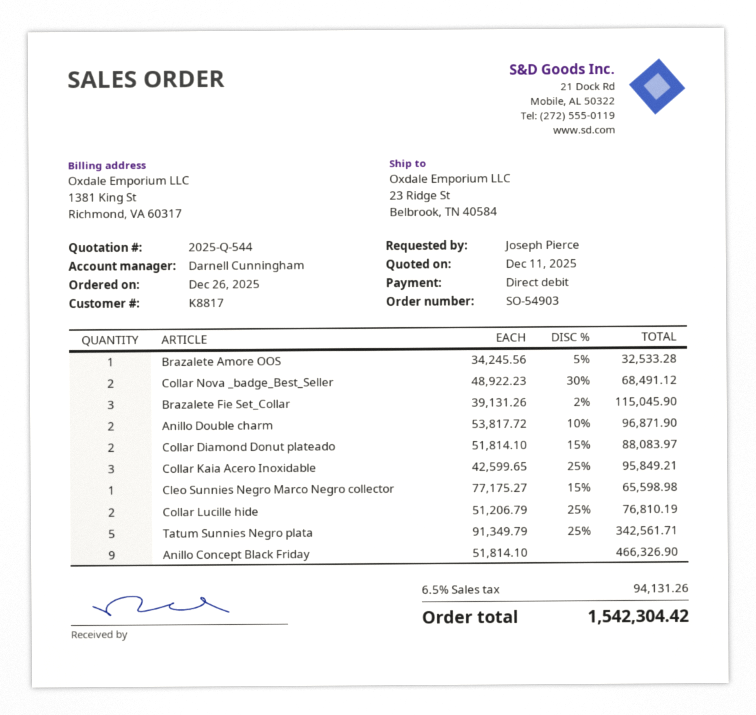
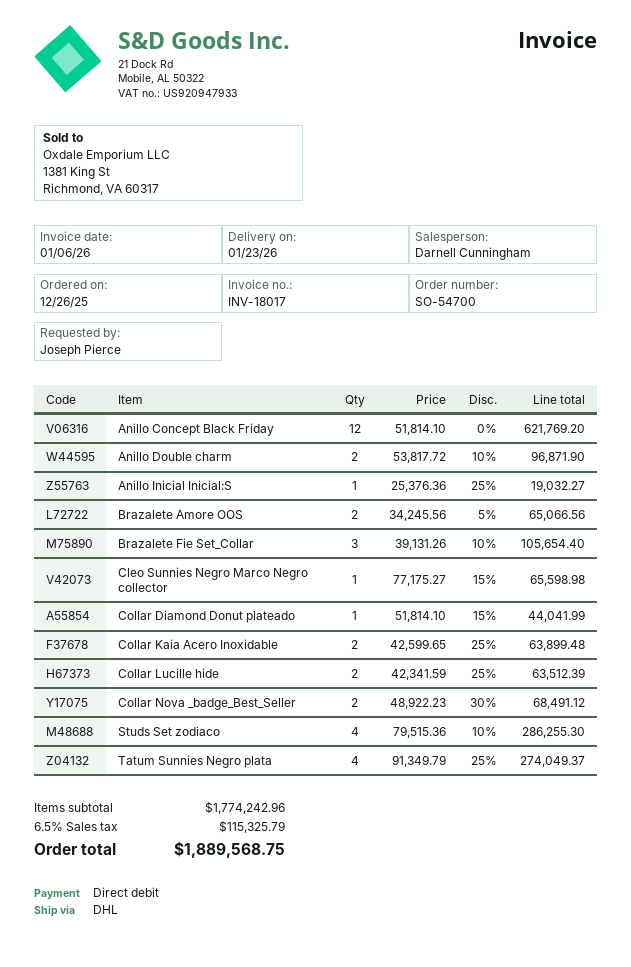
order number: SO-54903 -> SO-54700
Brazalete Amore OOS: 1 x 34245.56 - 5% = 32533.28 -> 2 x 34245.56 - 5% = 65066.56
Brazalete Fie Set_Collar: 3 x 39131.26 - 2% = 115045.90 -> 3 x 39131.26 - 10% = 105654.40
Collar Diamond Donut plateado: 2 x 51814.10 - 15% = 88083.97 -> 1 x 51814.10 - 15% = 44041.99
Collar Kaia Acero Inoxidable: 3 x 42599.65 - 25% = 95849.21 -> 2 x 42599.65 - 25% = 63899.48
Collar Lucille hide: 2 x 51206.79 - 25% = 76810.19 -> 2 x 42341.59 - 25% = 63512.39
Tatum Sunnies Negro plata: 5 x 91349.79 - 25% = 342561.71 -> 4 x 91349.79 - 25% = 274049.37
Anillo Concept Black Friday: 9 x 51814.10 = 466326.90 -> 12 x 51814.10 = 621769.20
Anillo Inicial Inicial:S: none -> 1 x 25376.36 - 25% = 19032.27
Studs Set zodiaco: none -> 4 x 79515.36 - 10% = 286255.30
tax: 6.5% = 94131.26 -> 6.5% = 115325.79
total: 1542304.42 -> 1889568.75

